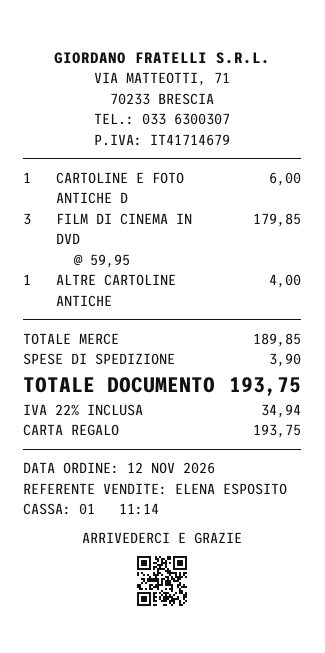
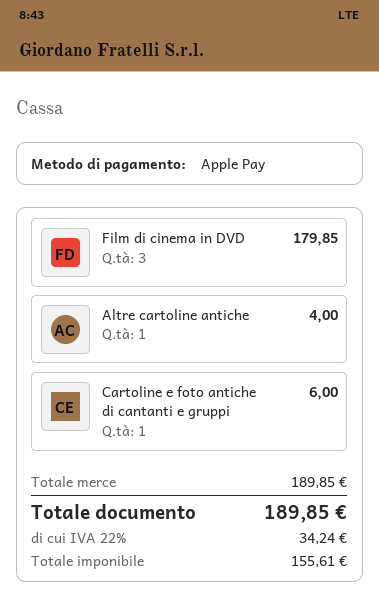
payment method: gift card -> Apple Pay
shipping: 3.90 -> none
tax: 22% = 34.94 -> 22% = 34.24
total: 193.75 -> 189.85

